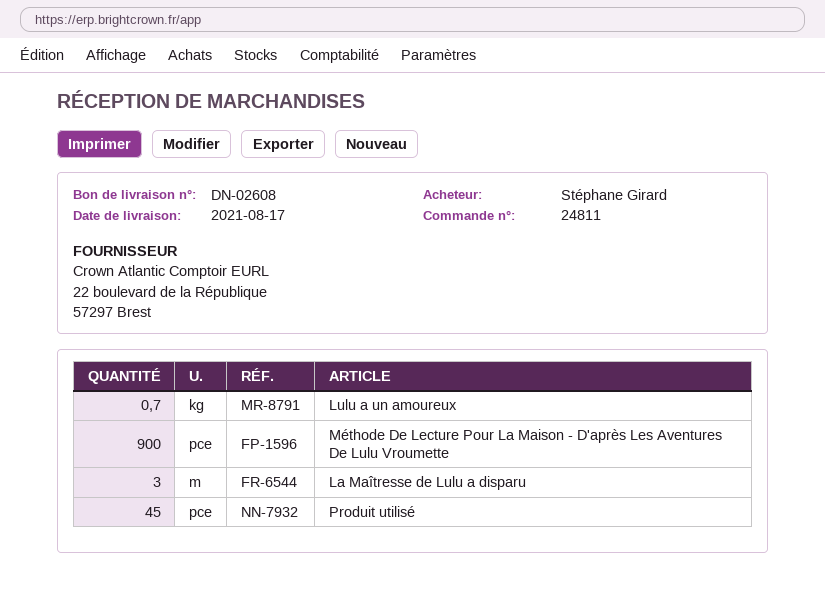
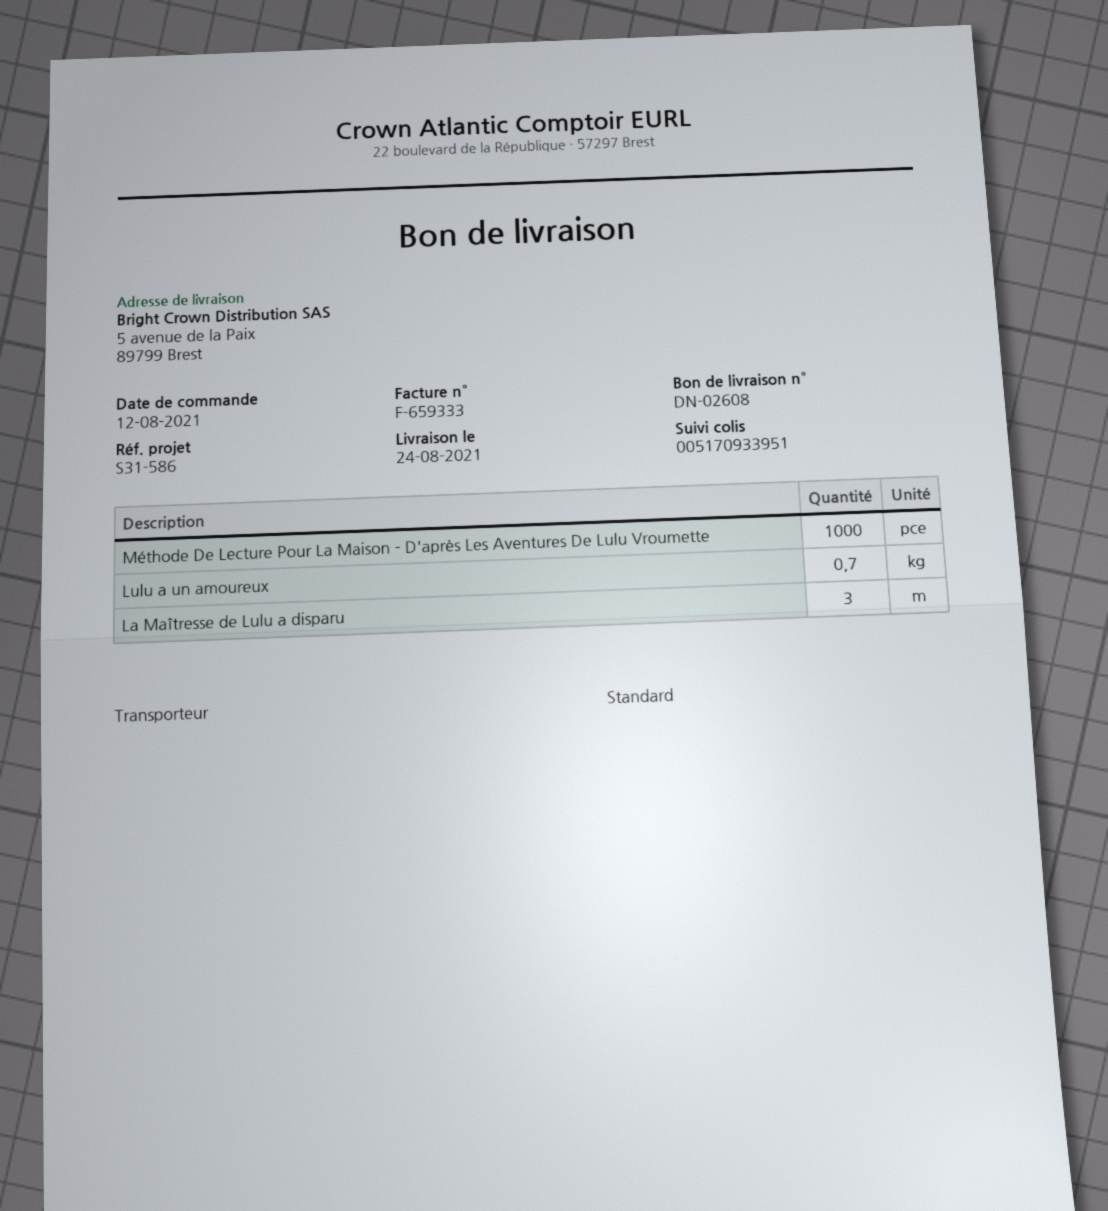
delivery date: 2021-08-17 -> 2021-08-24
Méthode De Lecture Pour La Maison - D'après Les Aventures De Lulu Vroumette: 900 -> 1000
Produit utilisé: 45 -> none

